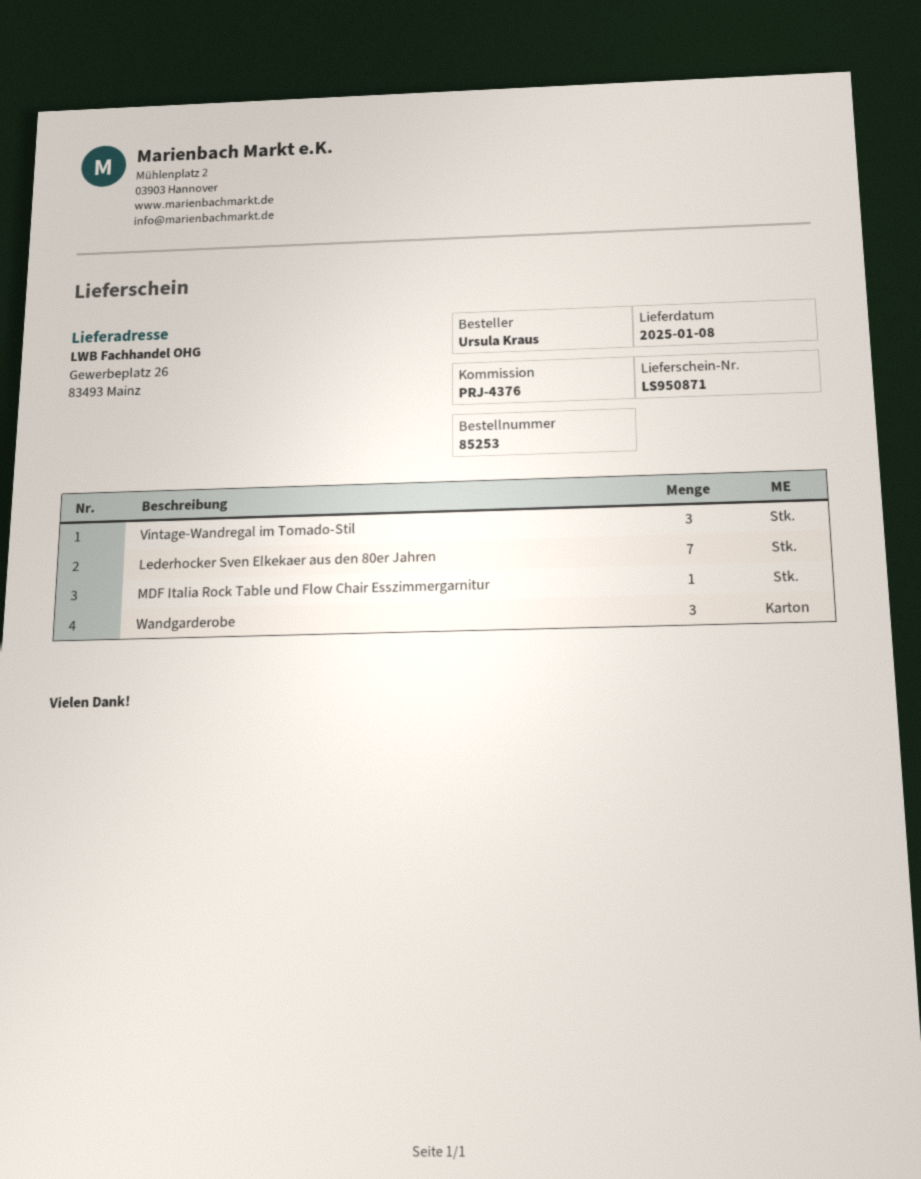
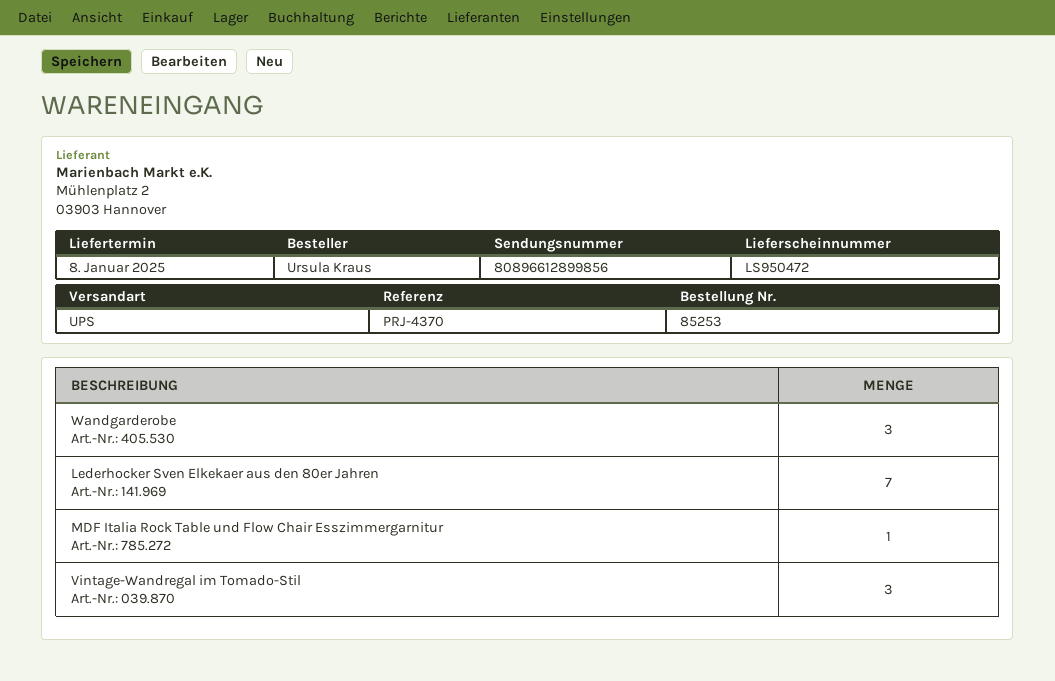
delivery note number: LS950871 -> LS950472
reference: PRJ-4376 -> PRJ-4370

